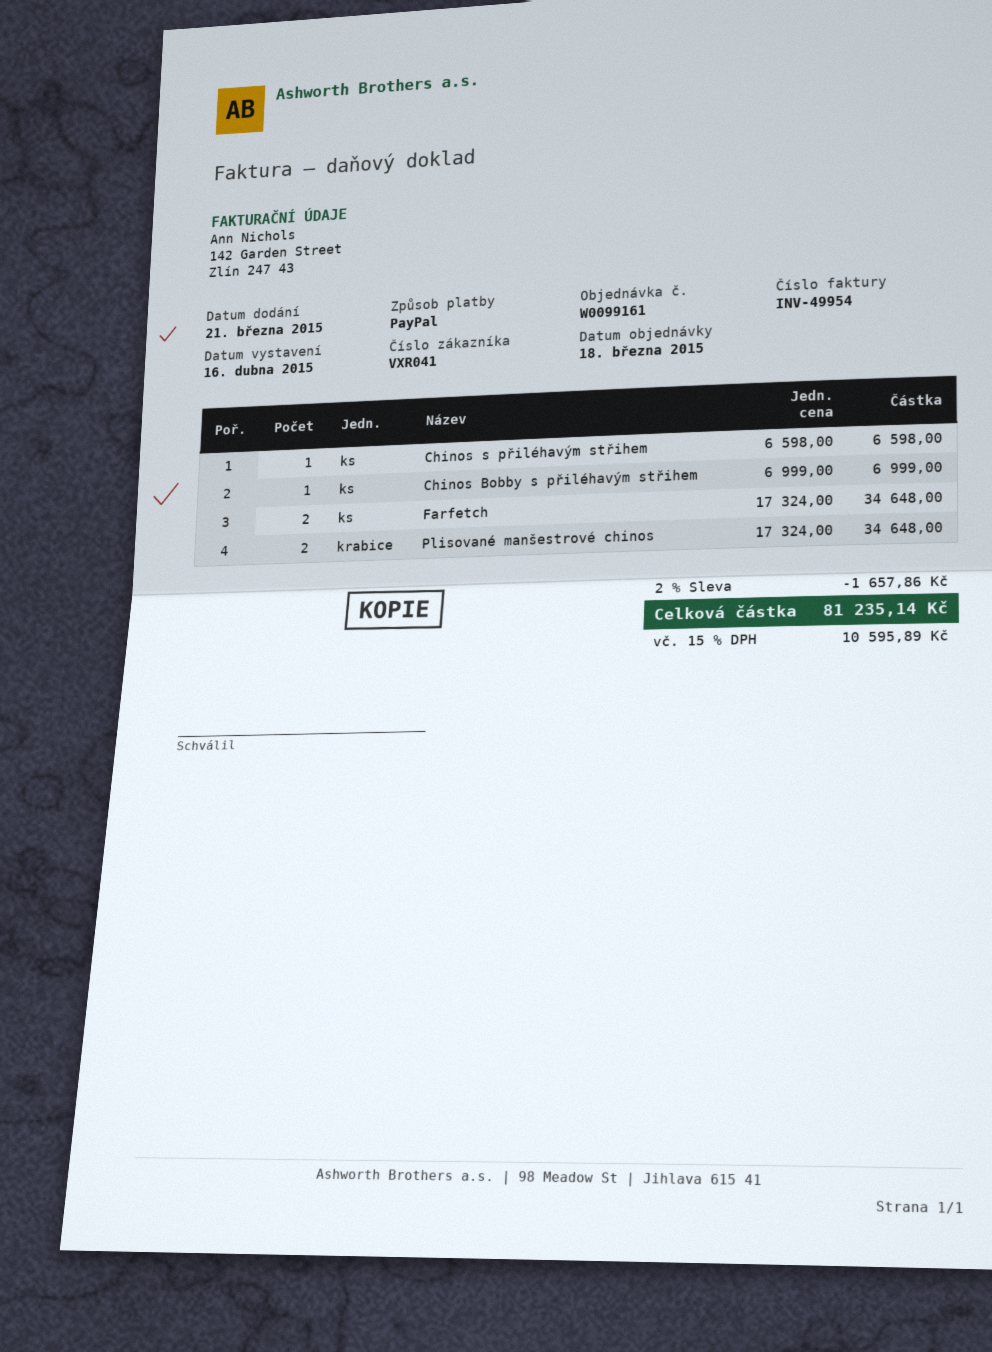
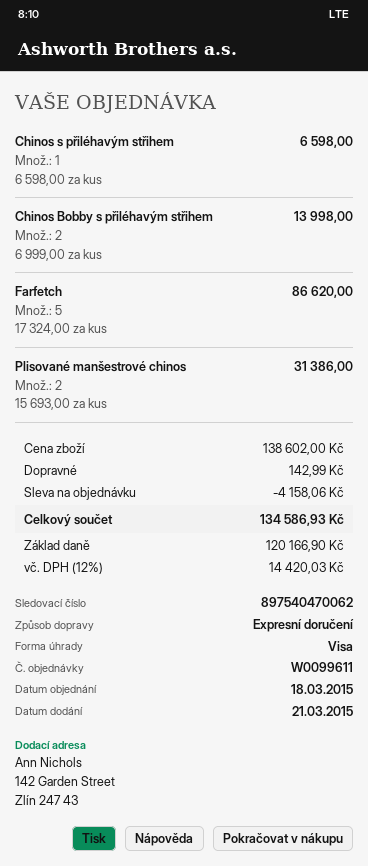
order number: W0099161 -> W0099611
payment method: PayPal -> Visa
Chinos Bobby s přiléhavým střihem: 1 x 6999.00 = 6999.00 -> 2 x 6999.00 = 13998.00
Farfetch: 2 x 17324.00 = 34648.00 -> 5 x 17324.00 = 86620.00
Plisované manšestrové chinos: 2 x 17324.00 = 34648.00 -> 2 x 15693.00 = 31386.00
discount: 1657.86 -> 4158.06
shipping: none -> 142.99
tax: 15% = 10595.89 -> 12% = 14420.03
total: 81235.14 -> 134586.93

